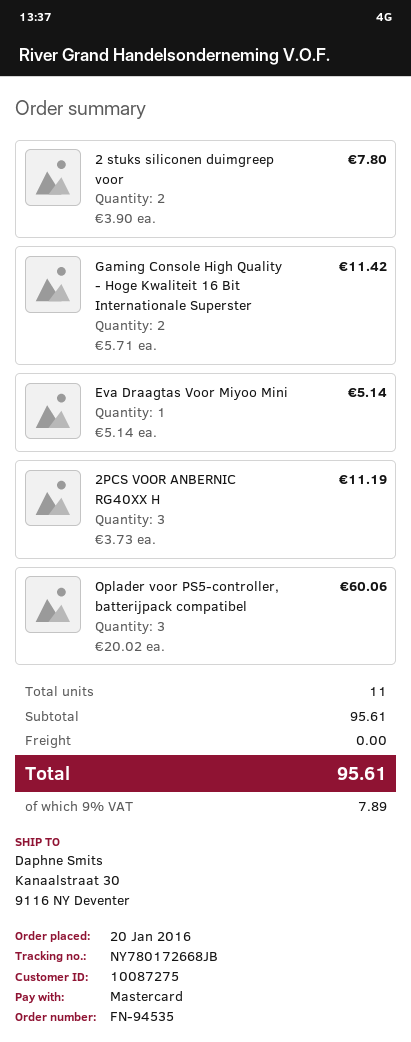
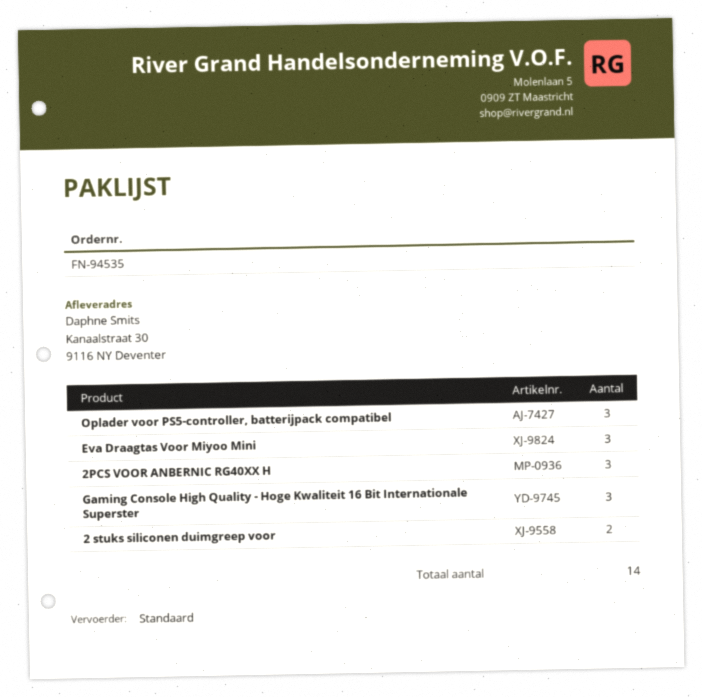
Gaming Console High Quality - Hoge Kwaliteit 16 Bit Internationale Superster: 2 -> 3
Eva Draagtas Voor Miyoo Mini: 1 -> 3
total quantity: 11 -> 14

